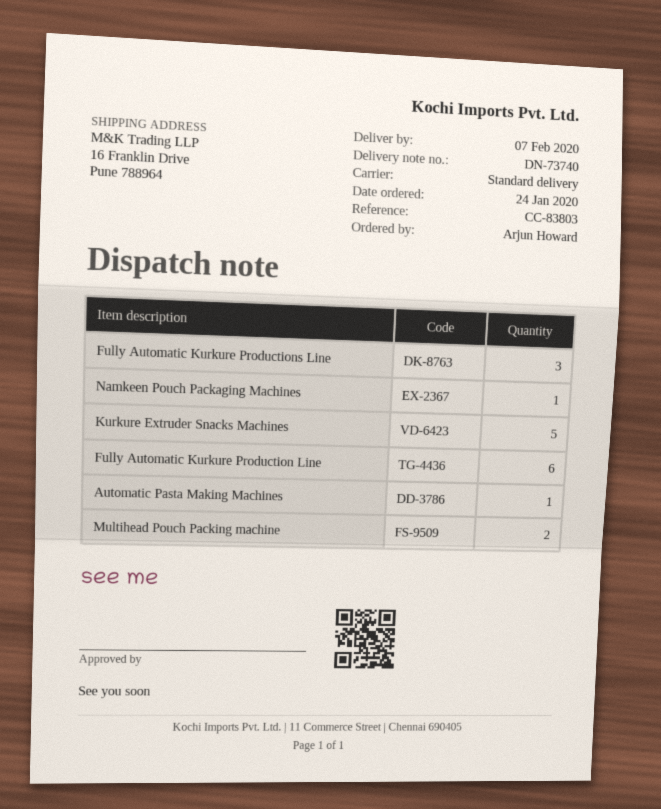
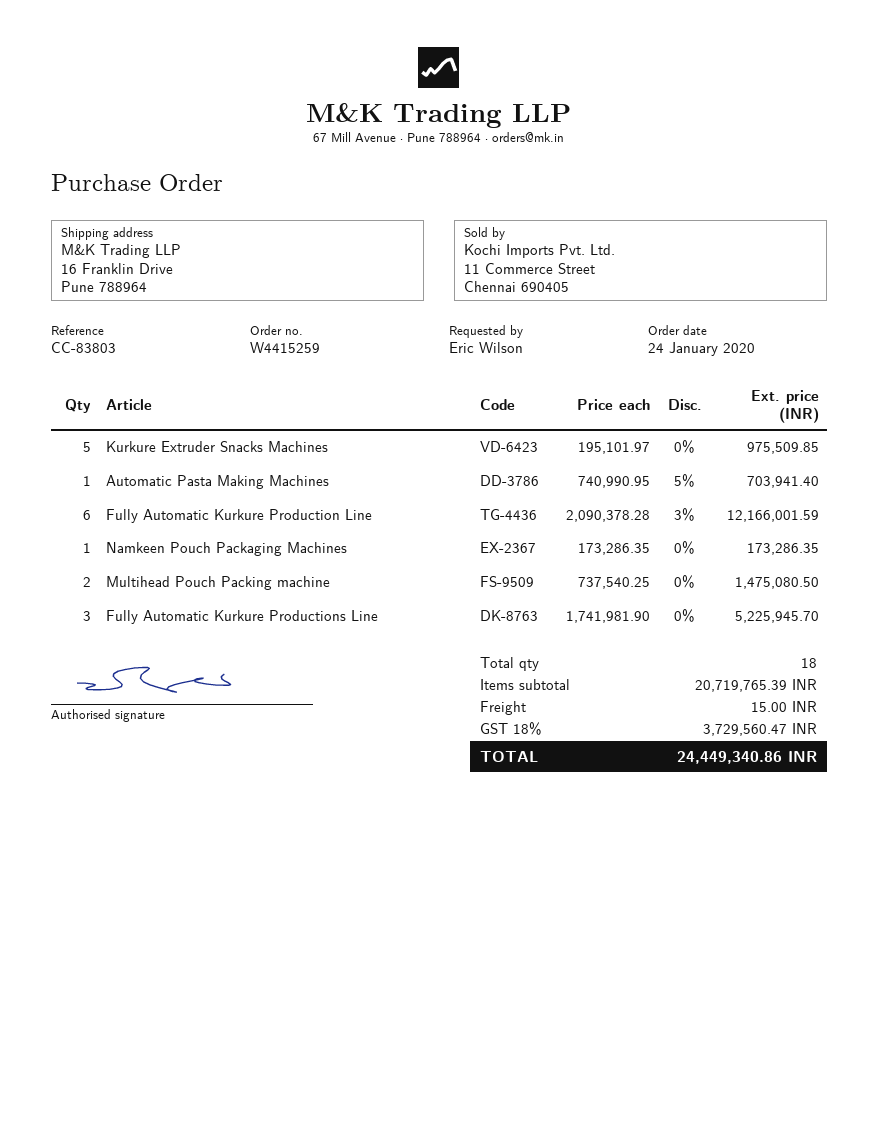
ordered by: Arjun Howard -> Eric Wilson

